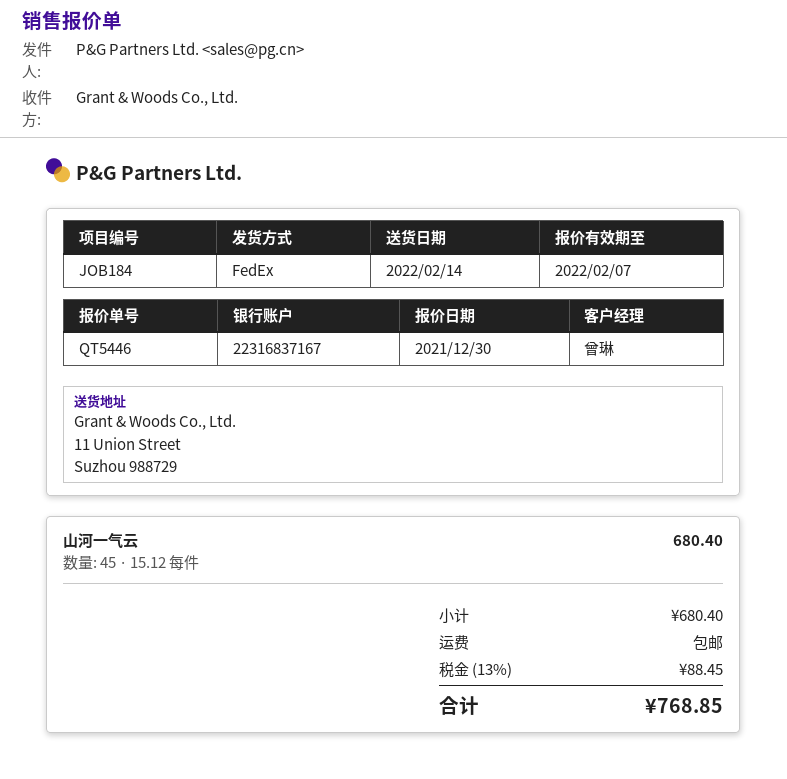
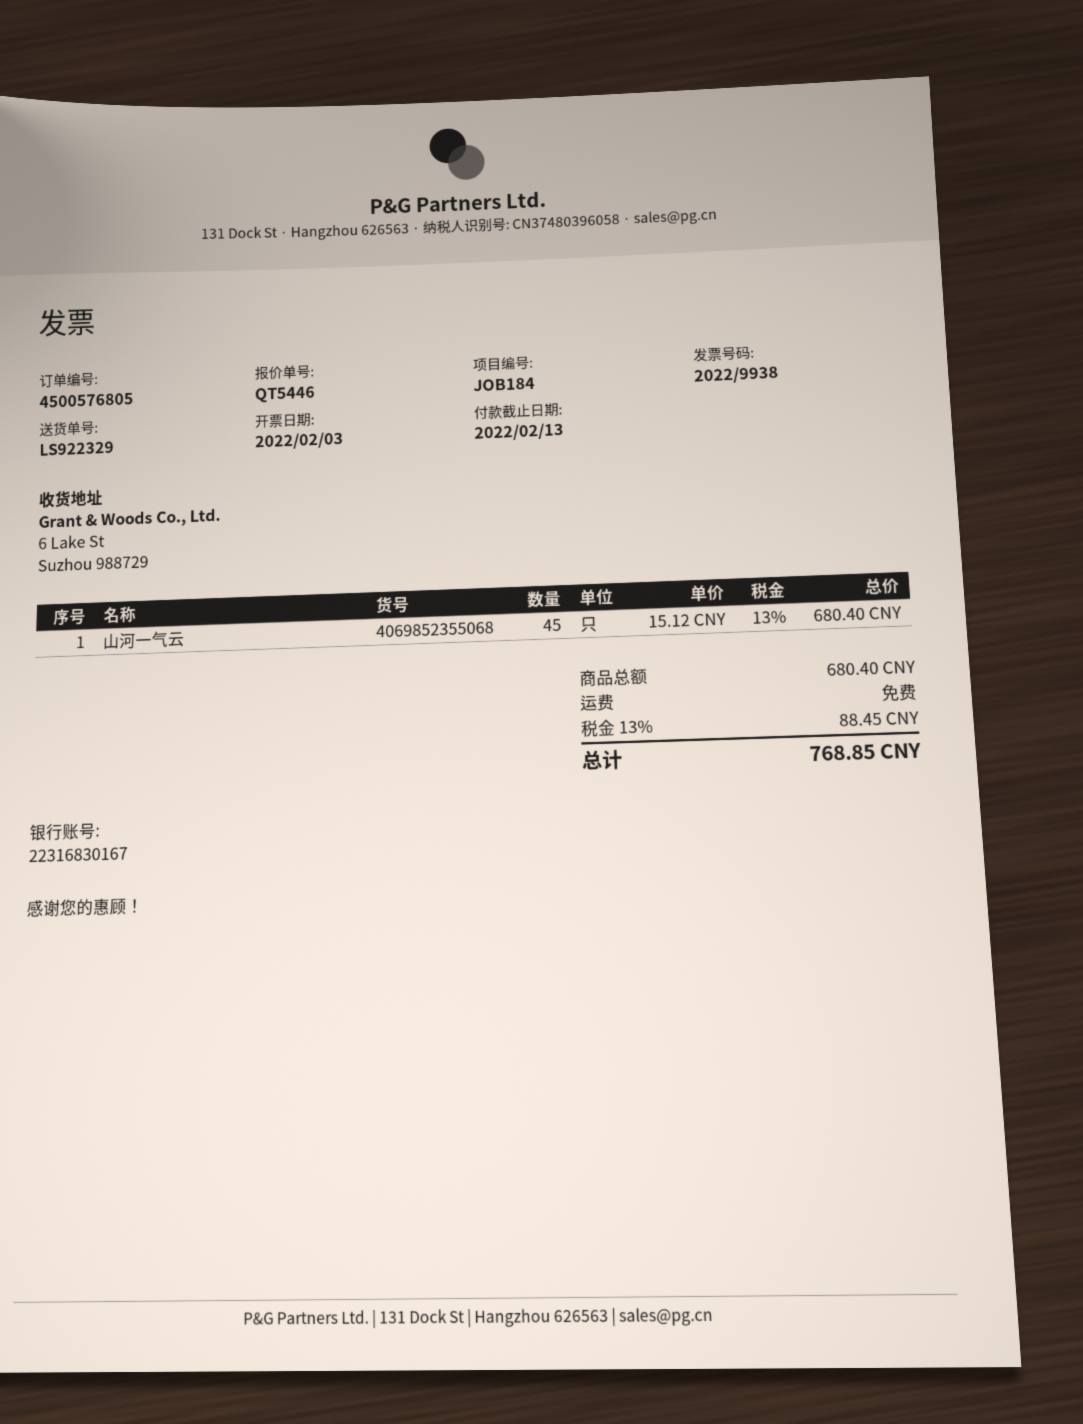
bank account: 22316837167 -> 22316830167
ship to: 11 Union Street, Suzhou 988729 -> 6 Lake St, Suzhou 988729

